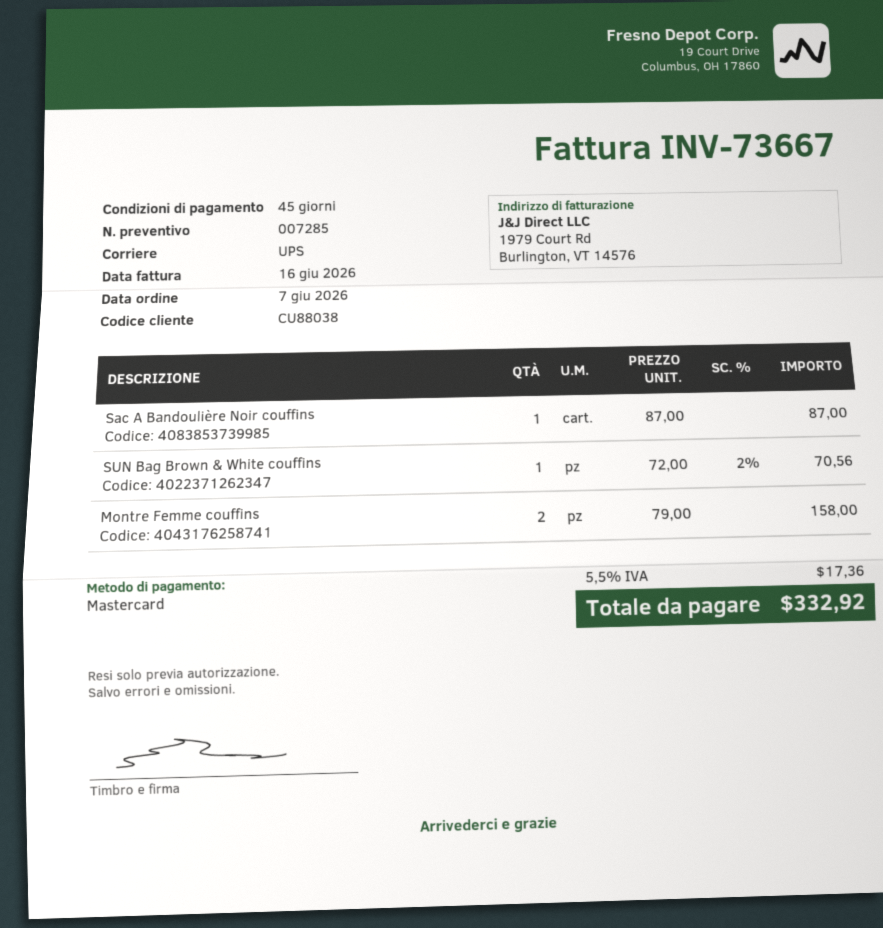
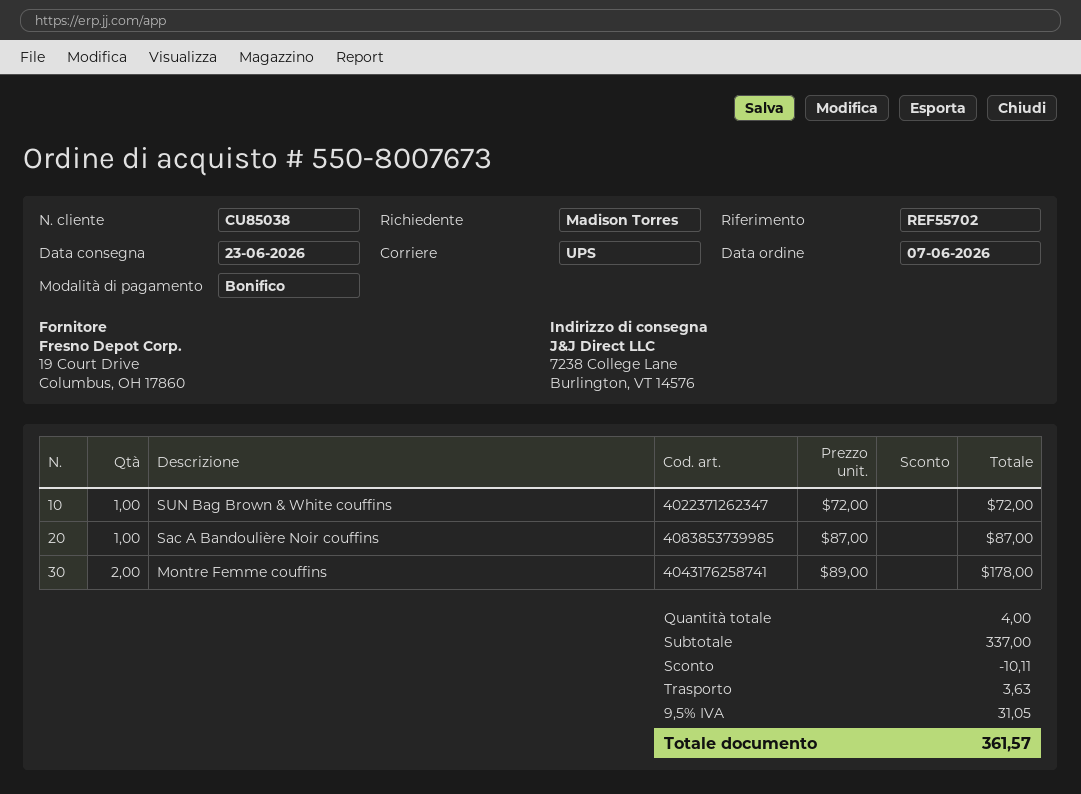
customer number: CU88038 -> CU85038
payment method: Mastercard -> bank transfer
SUN Bag Brown & White couffins: 1 x 72.00 - 2% = 70.56 -> 1 x 72.00 = 72.00
Montre Femme couffins: 2 x 79.00 = 158.00 -> 2 x 89.00 = 178.00
discount: none -> 10.11
shipping: none -> 3.63
tax: 5.5% = 17.36 -> 9.5% = 31.05
total: 332.92 -> 361.57

